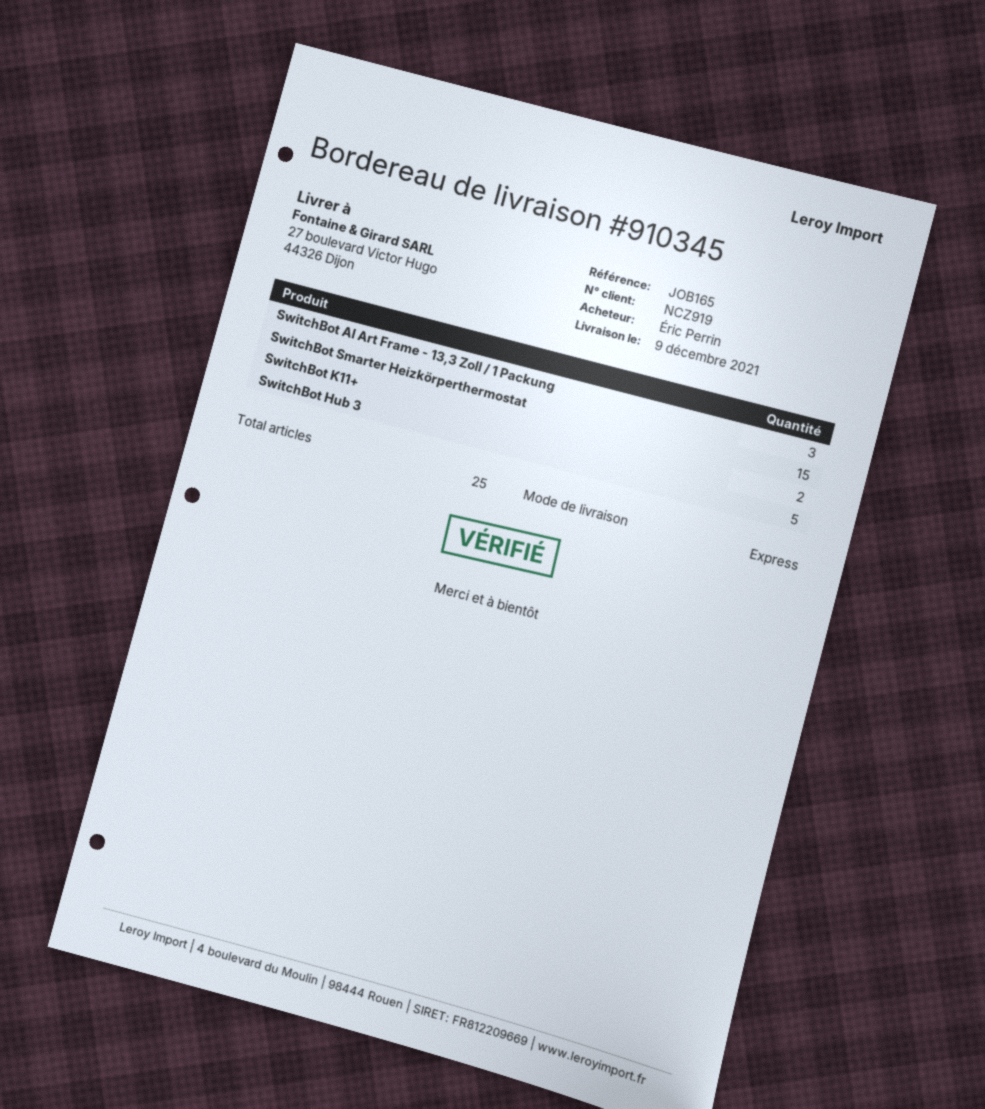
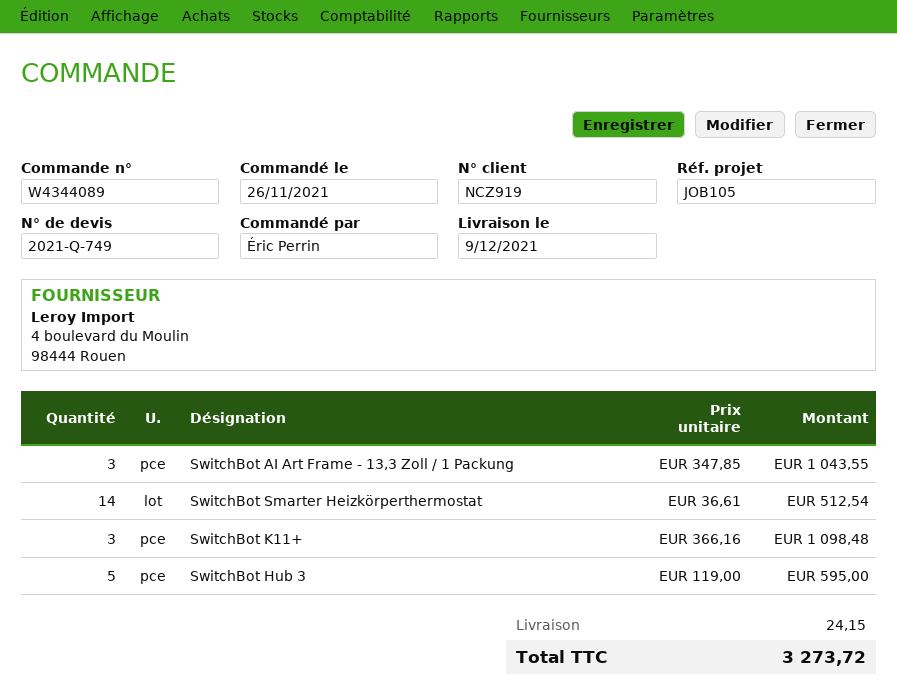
reference: JOB165 -> JOB105
SwitchBot Smarter Heizkörperthermostat: 15 -> 14
SwitchBot K11+: 2 -> 3

